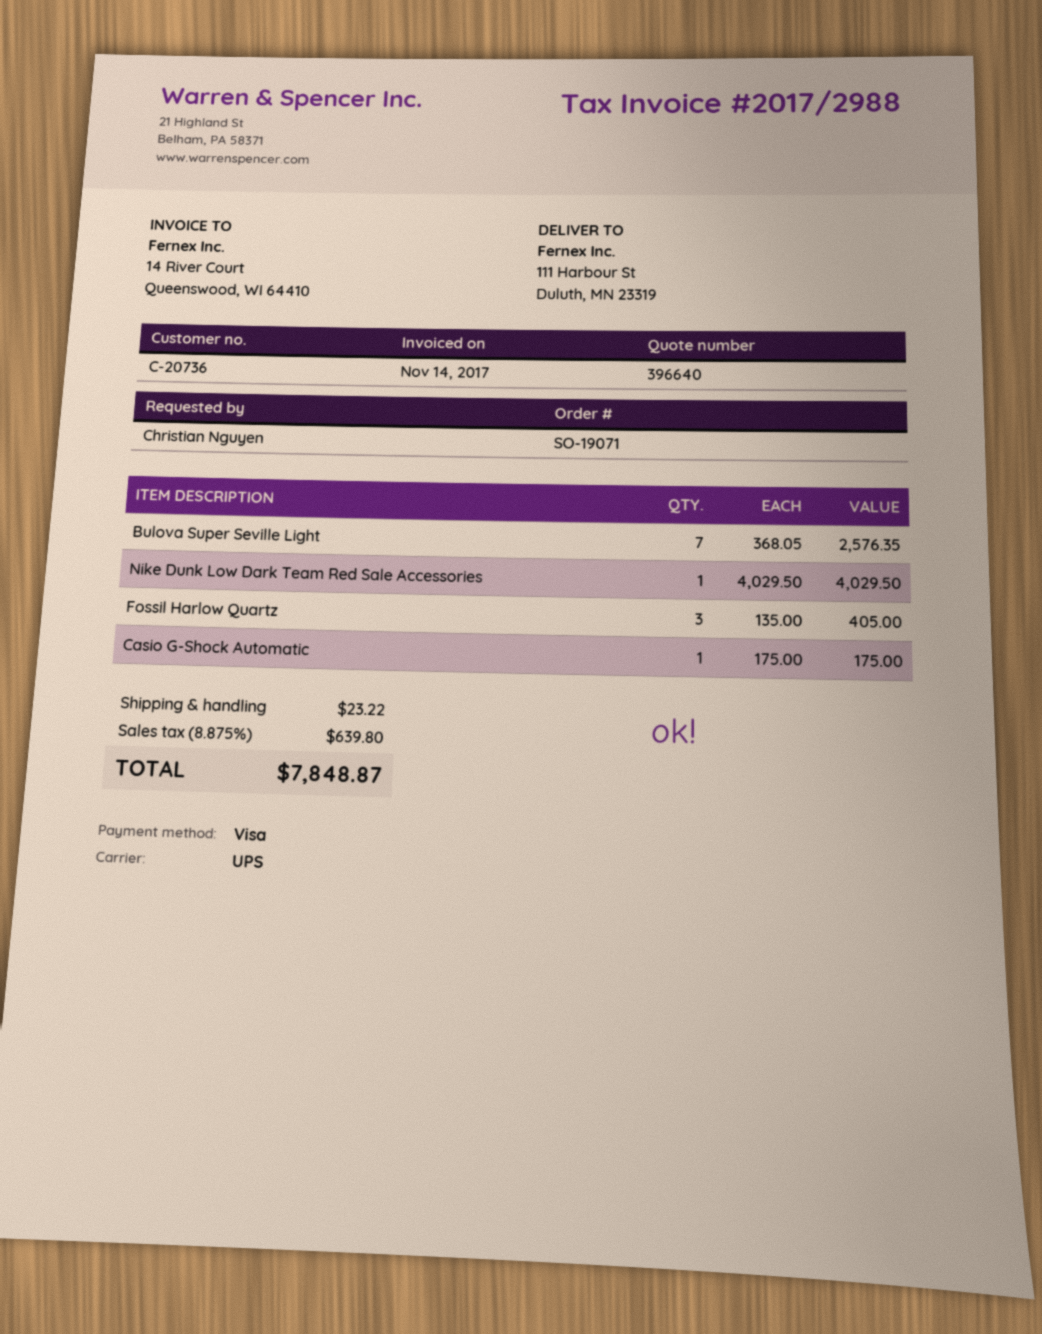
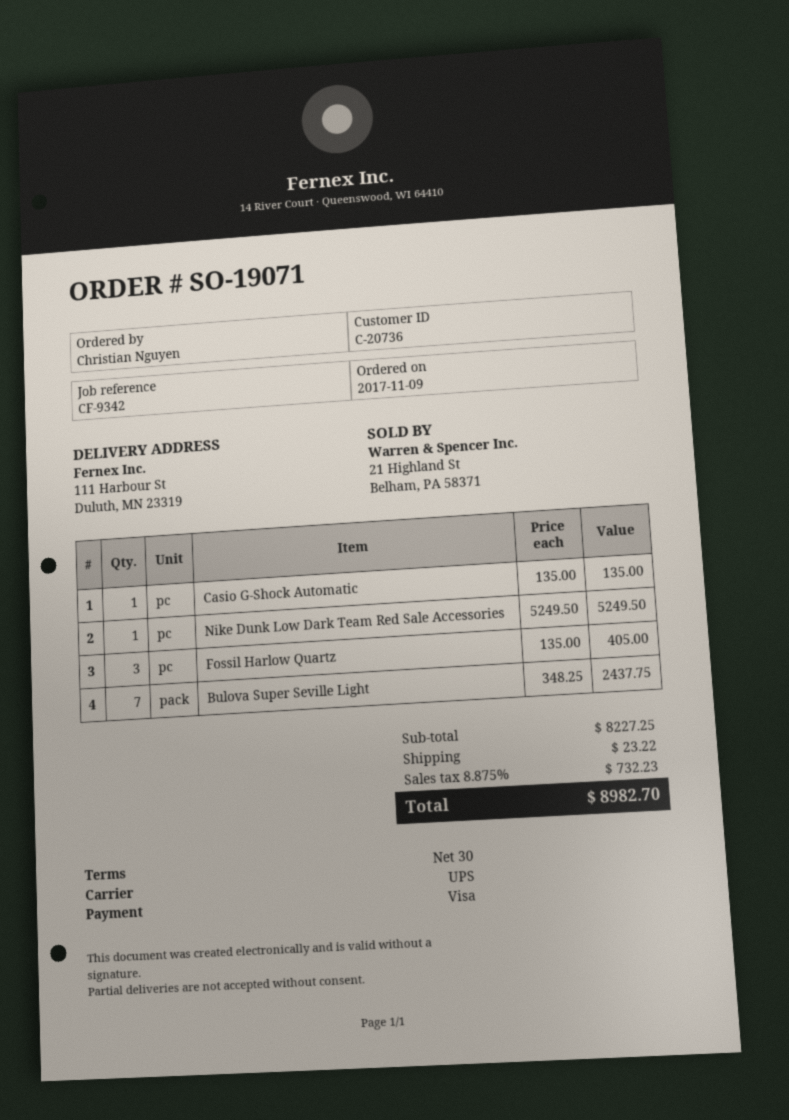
Bulova Super Seville Light: 7 x 368.05 = 2576.35 -> 7 x 348.25 = 2437.75
Nike Dunk Low Dark Team Red Sale Accessories: 1 x 4029.50 = 4029.50 -> 1 x 5249.50 = 5249.50
Casio G-Shock Automatic: 1 x 175.00 = 175.00 -> 1 x 135.00 = 135.00
tax: 8.875% = 639.80 -> 8.875% = 732.23
total: 7848.87 -> 8982.70

